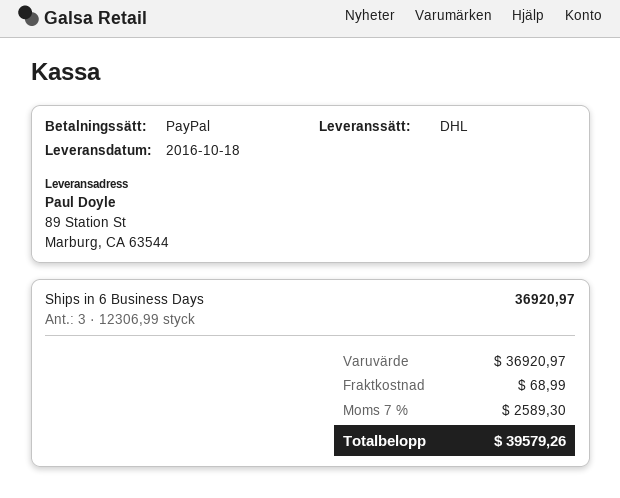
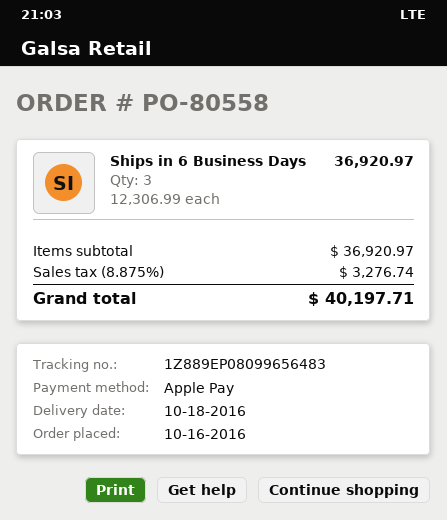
payment method: PayPal -> Apple Pay
shipping: 68.99 -> none
tax: 7% = 2589.30 -> 8.875% = 3276.74
total: 39579.26 -> 40197.71

